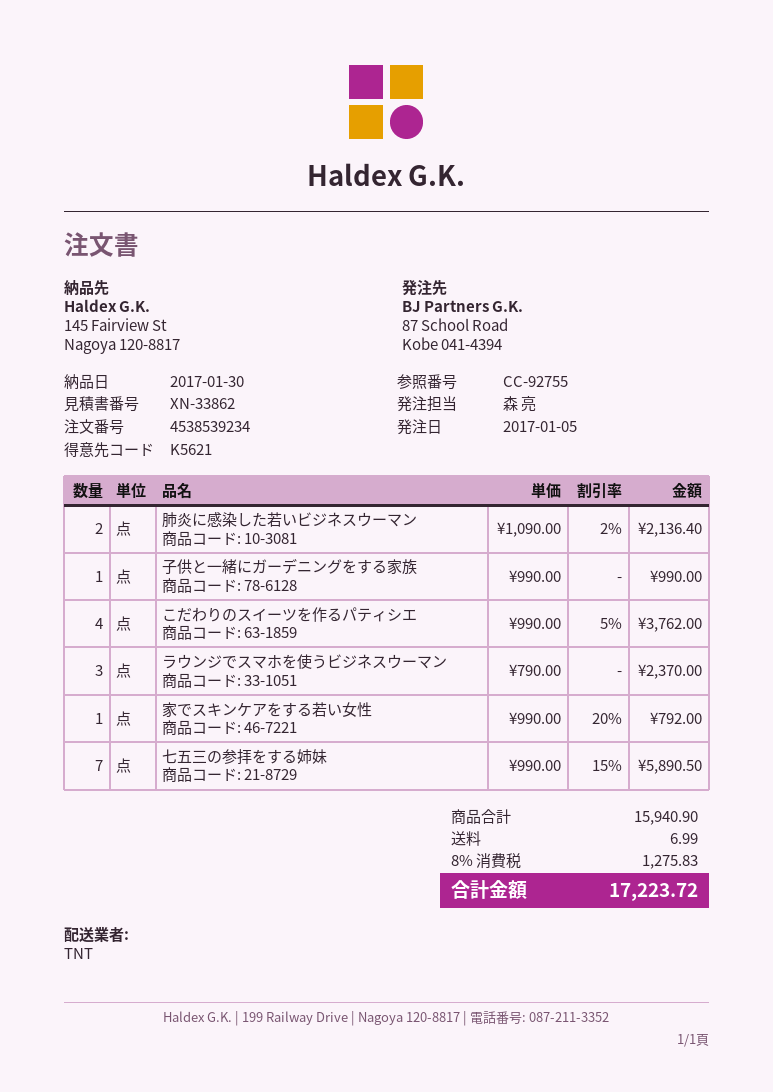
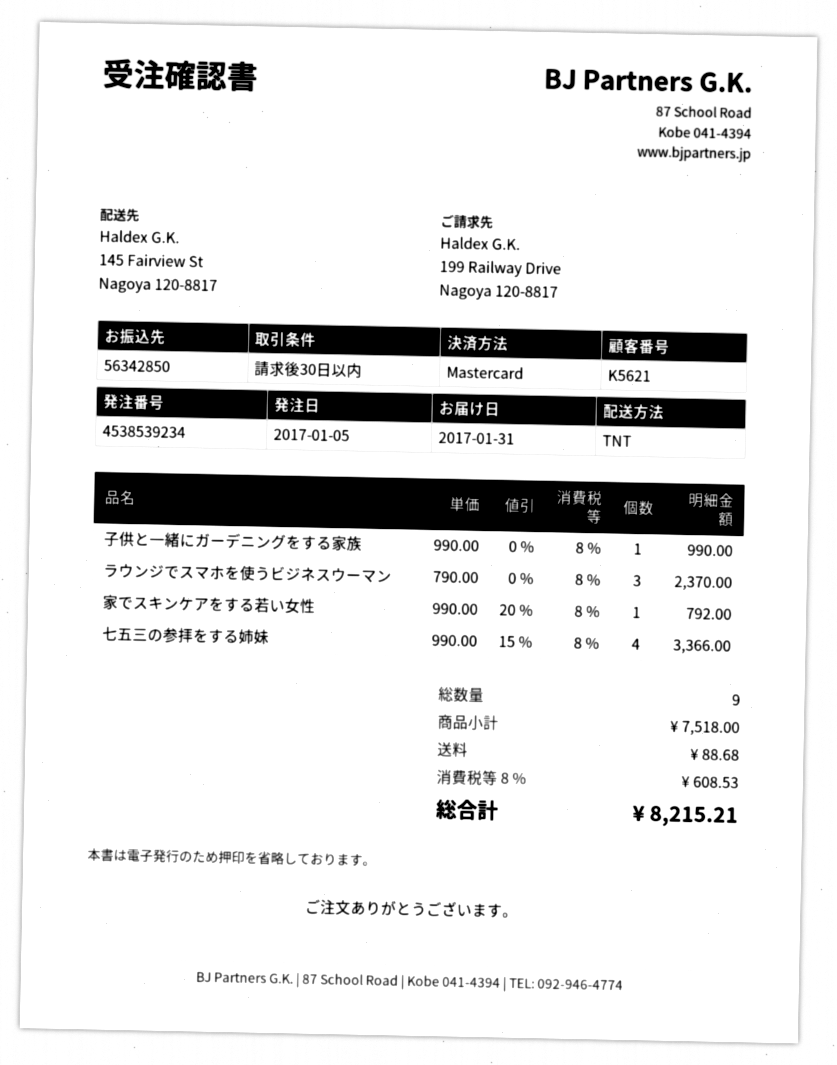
delivery date: 2017-01-30 -> 2017-01-31
肺炎に感染した若いビジネスウーマン: 2 x 1090.00 - 2% = 2136.40 -> none
こだわりのスイーツを作るパティシエ: 4 x 990.00 - 5% = 3762.00 -> none
七五三の参拝をする姉妹: 7 x 990.00 - 15% = 5890.50 -> 4 x 990.00 - 15% = 3366.00
subtotal: 15940.90 -> 7518.00
shipping: 6.99 -> 88.68
tax: 8% = 1275.83 -> 8% = 608.53
total: 17223.72 -> 8215.21

